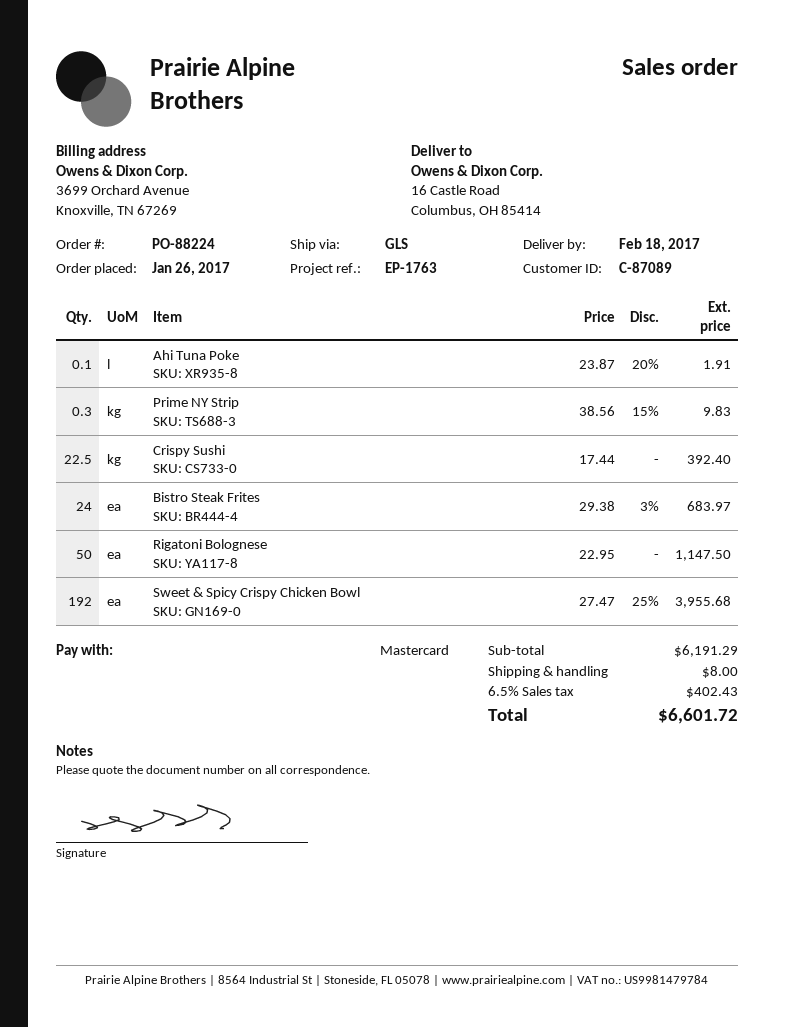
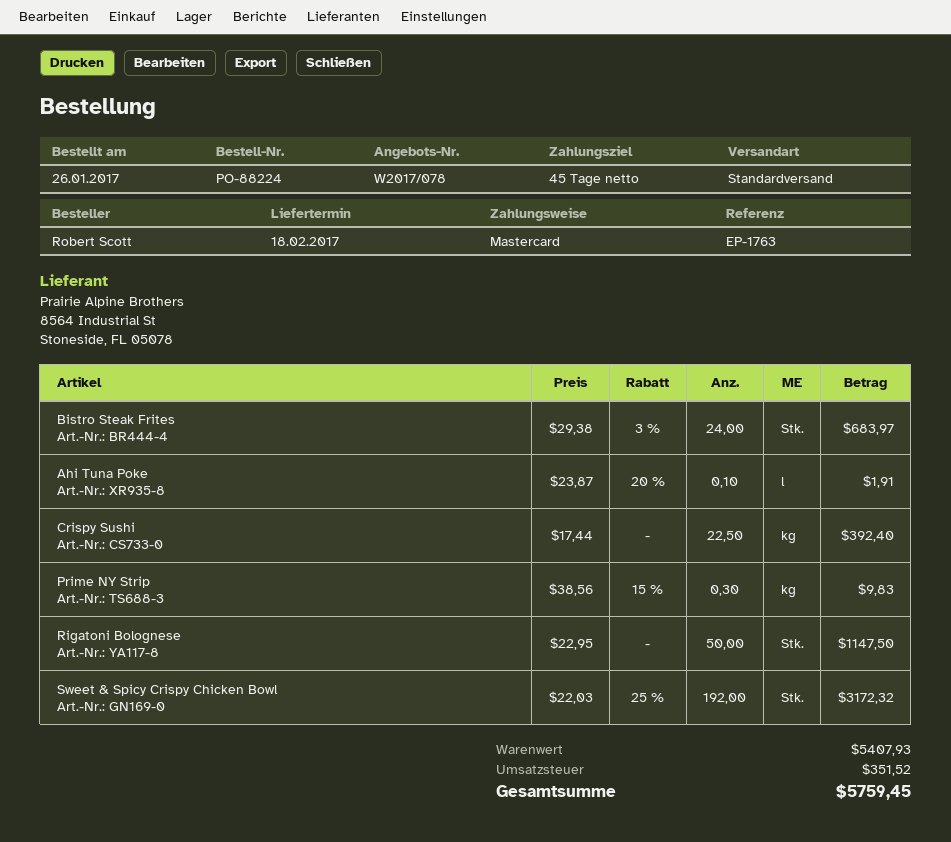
shipping method: GLS -> standard
Sweet & Spicy Crispy Chicken Bowl: 192 x 27.47 - 25% = 3955.68 -> 192 x 22.03 - 25% = 3172.32
subtotal: 6191.29 -> 5407.93
shipping: 8.00 -> none
tax: 402.43 -> 351.52
total: 6601.72 -> 5759.45

